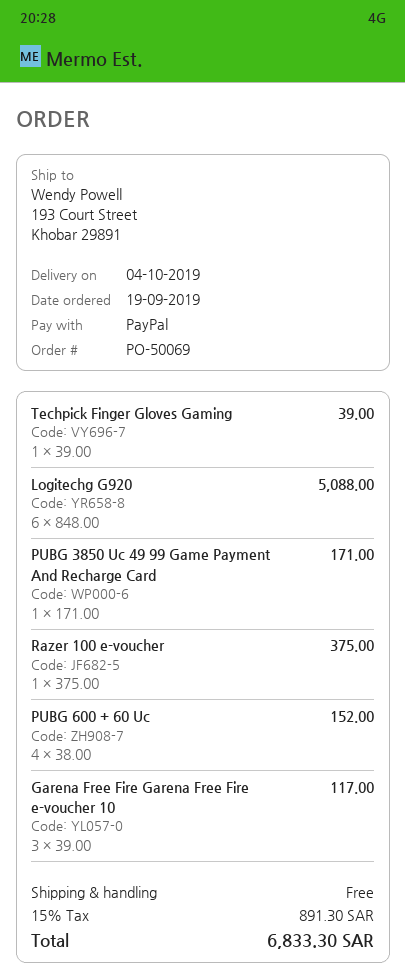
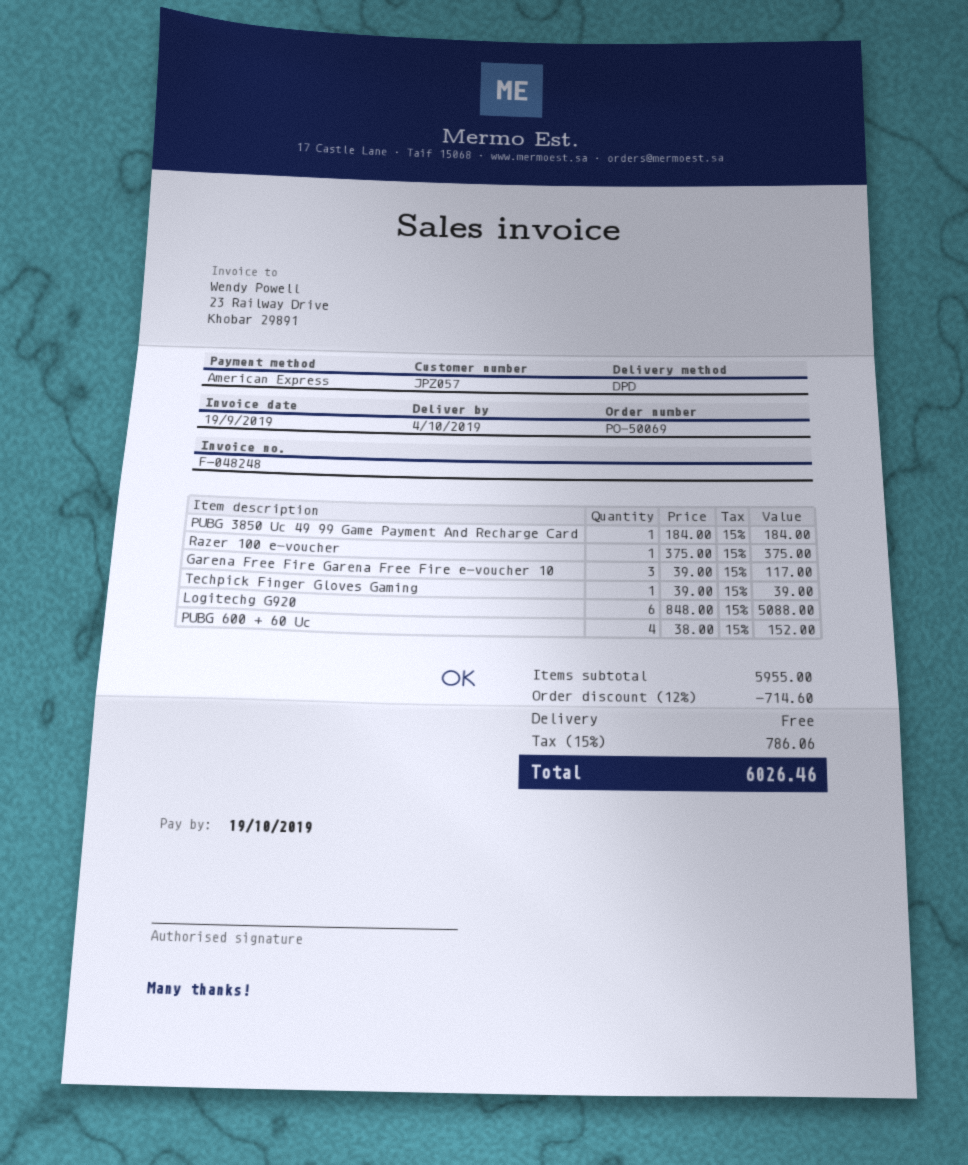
payment method: PayPal -> American Express
PUBG 3850 Uc 49 99 Game Payment And Recharge Card: 1 x 171.00 = 171.00 -> 1 x 184.00 = 184.00
discount: none -> 12% = 714.60
tax: 15% = 891.30 -> 15% = 786.06
total: 6833.30 -> 6026.46

